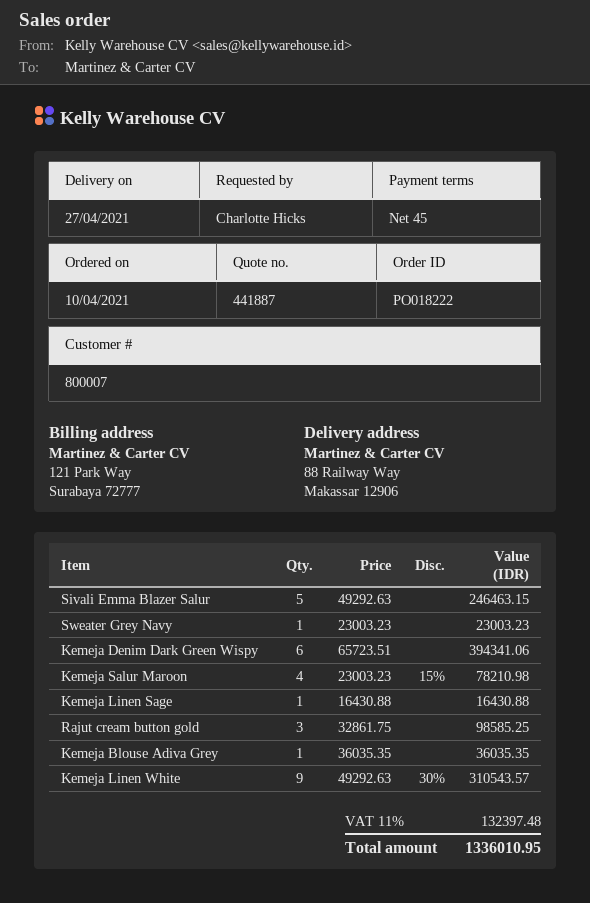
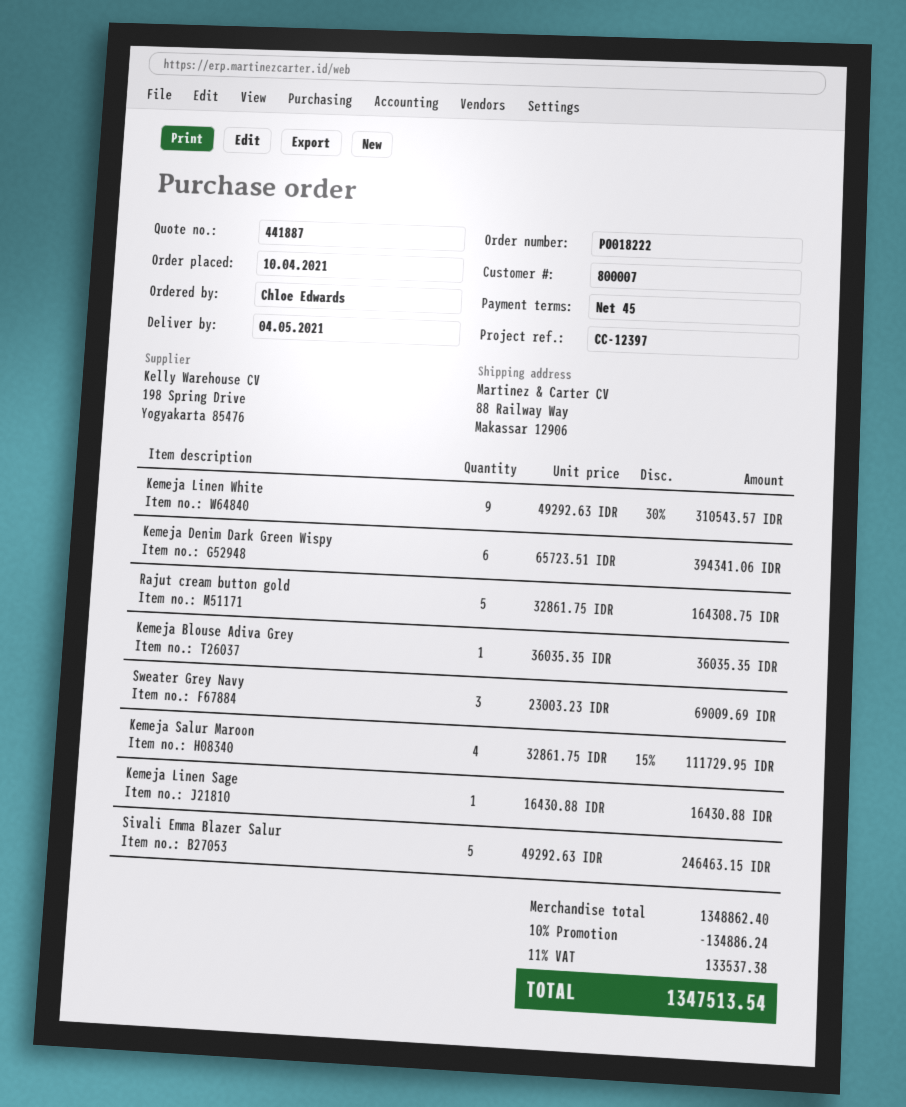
delivery date: 2021-04-27 -> 2021-05-04
ordered by: Charlotte Hicks -> Chloe Edwards
Sweater Grey Navy: 1 x 23003.23 = 23003.23 -> 3 x 23003.23 = 69009.69
Kemeja Salur Maroon: 4 x 23003.23 - 15% = 78210.98 -> 4 x 32861.75 - 15% = 111729.95
Rajut cream button gold: 3 x 32861.75 = 98585.25 -> 5 x 32861.75 = 164308.75
discount: none -> 10% = 134886.24
tax: 11% = 132397.48 -> 11% = 133537.38
total: 1336010.95 -> 1347513.54

